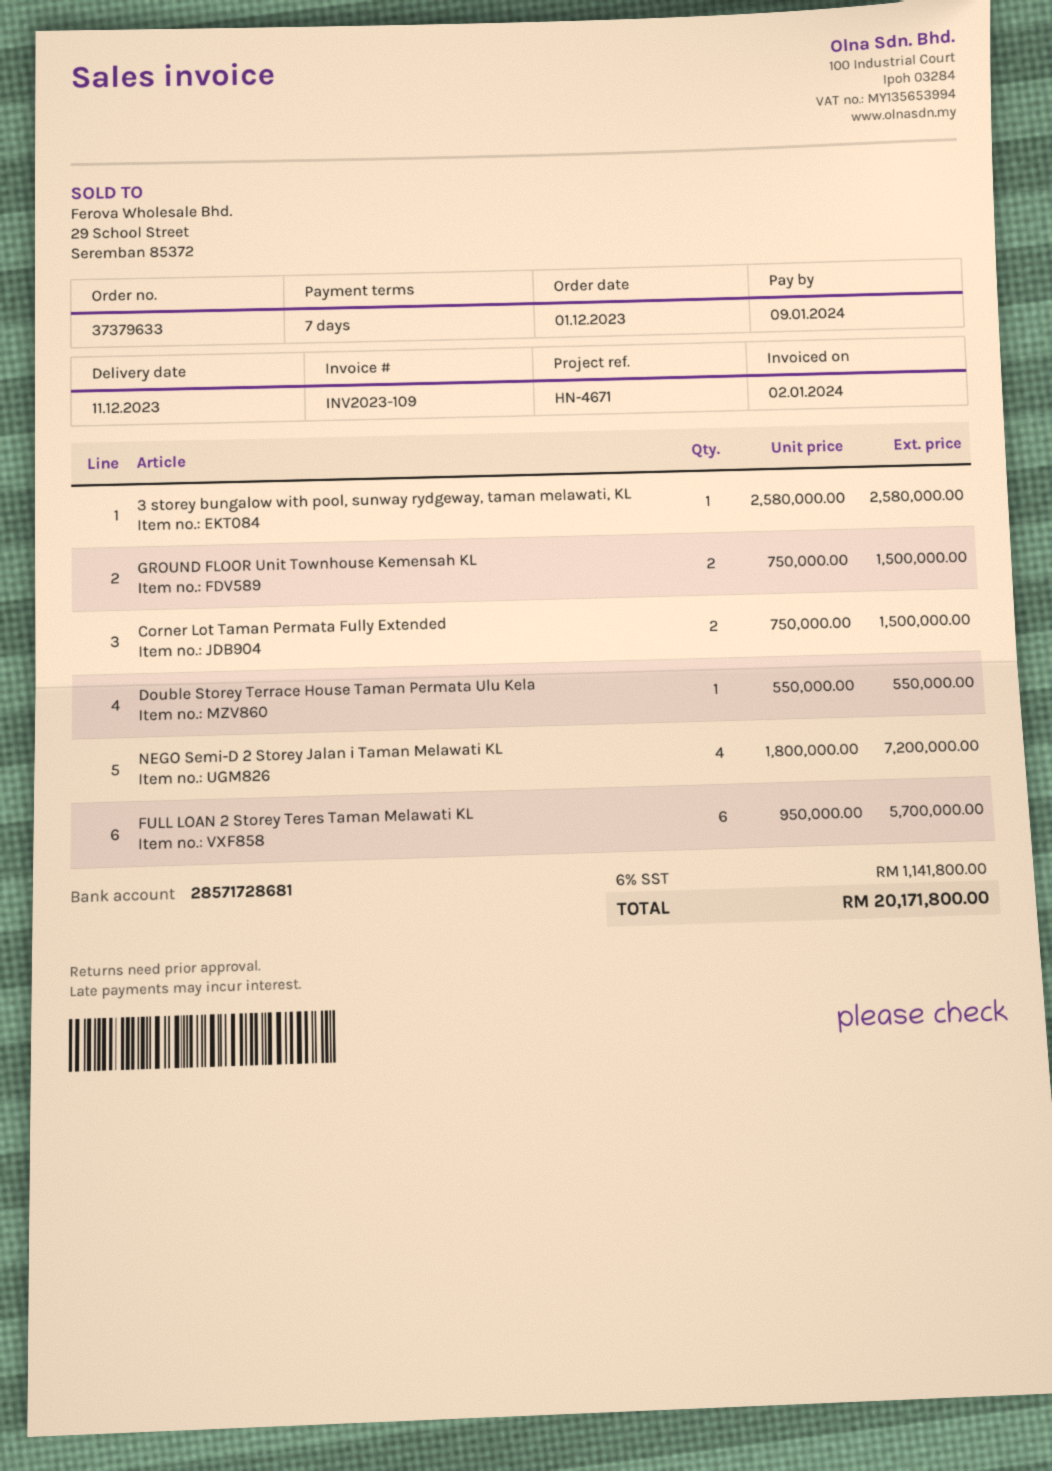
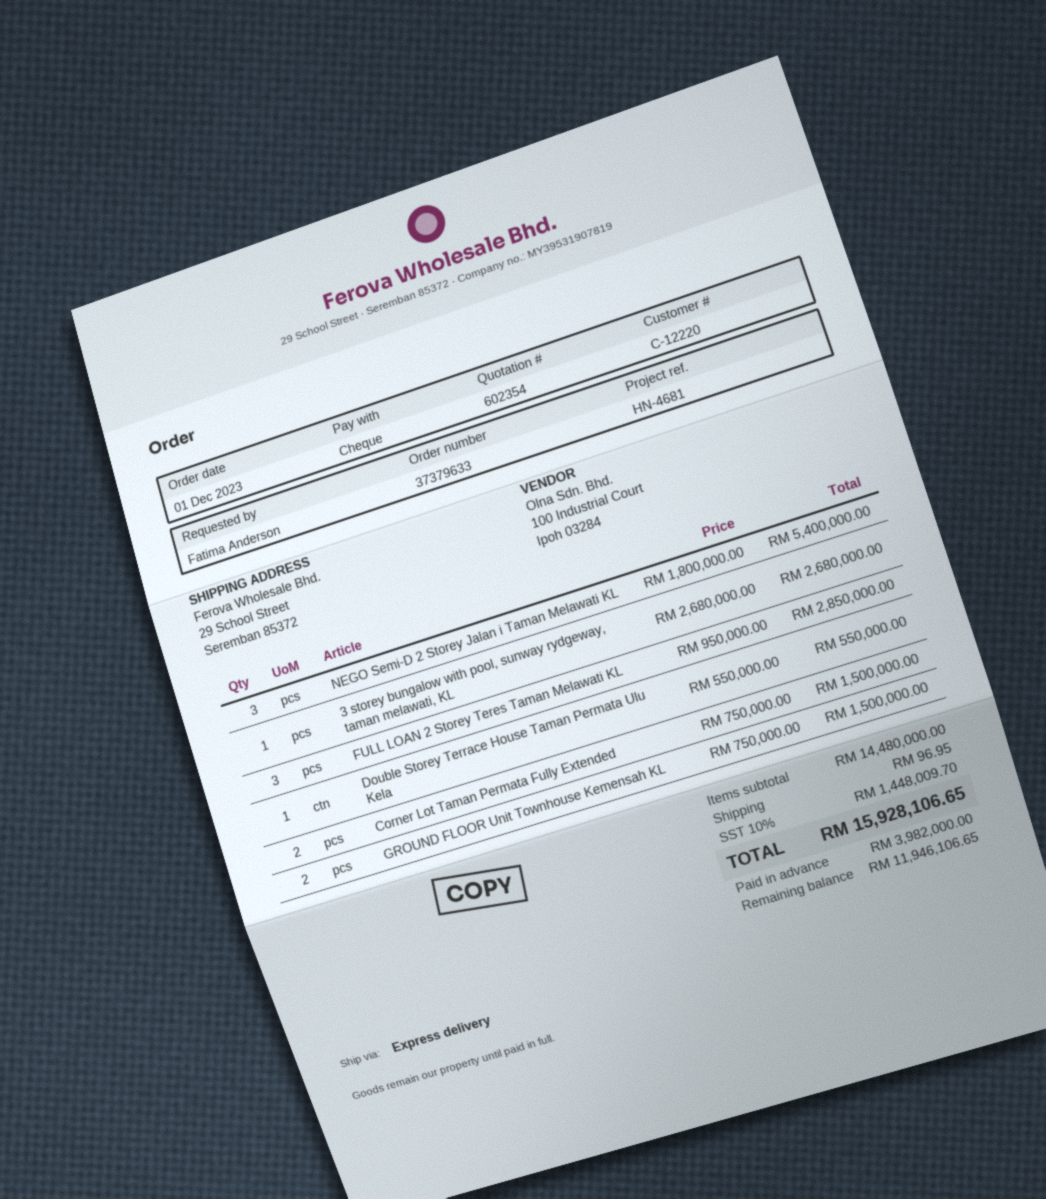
reference: HN-4671 -> HN-4681
3 storey bungalow with pool, sunway rydgeway, taman melawati, KL: 1 x 2580000.00 = 2580000.00 -> 1 x 2680000.00 = 2680000.00
NEGO Semi-D 2 Storey Jalan i Taman Melawati KL: 4 x 1800000.00 = 7200000.00 -> 3 x 1800000.00 = 5400000.00
FULL LOAN 2 Storey Teres Taman Melawati KL: 6 x 950000.00 = 5700000.00 -> 3 x 950000.00 = 2850000.00
shipping: none -> 96.95
tax: 6% = 1141800.00 -> 10% = 1448009.70
total: 20171800.00 -> 15928106.65

